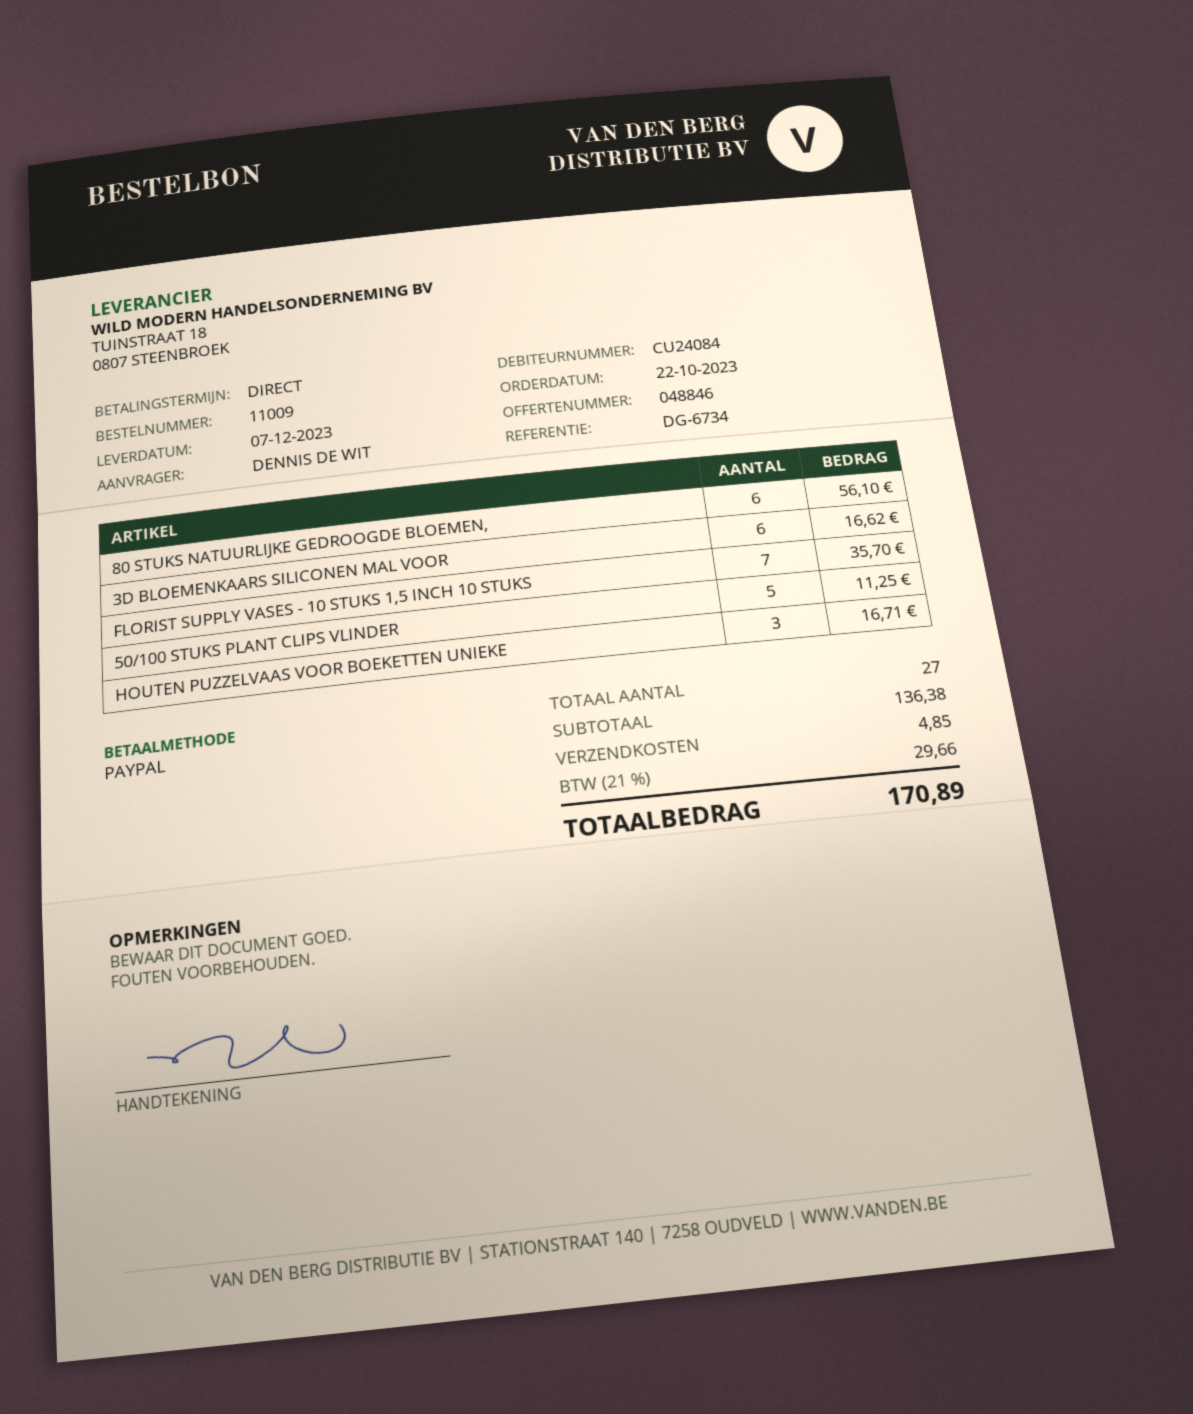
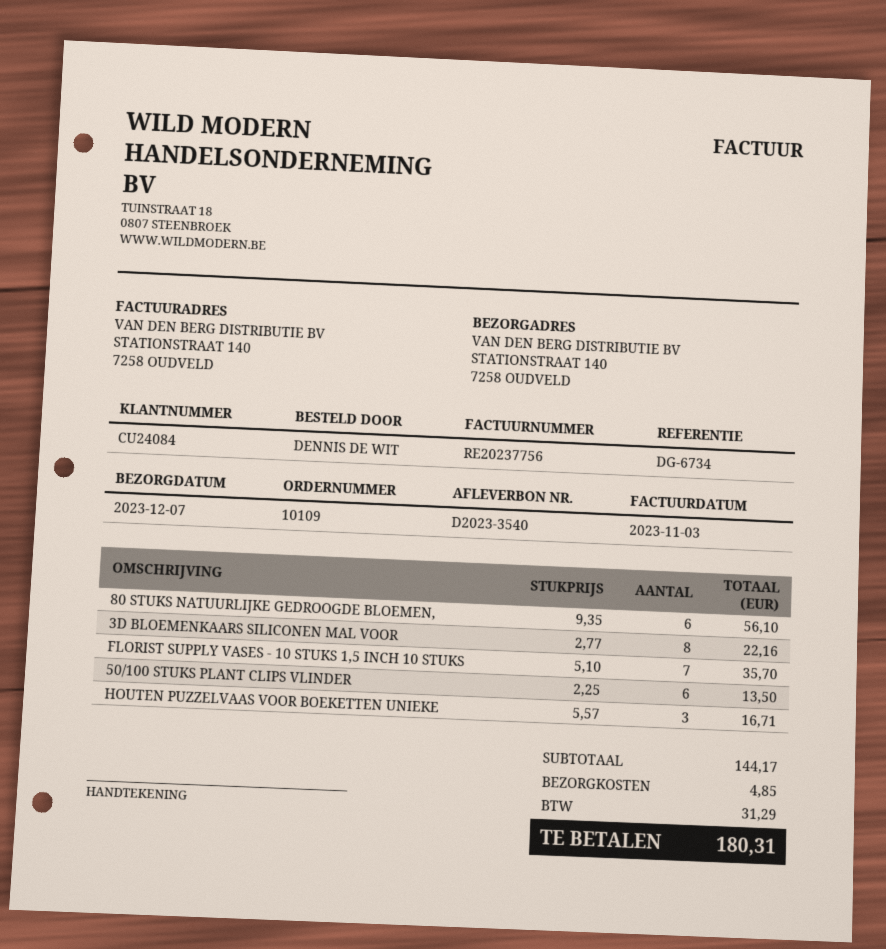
order number: 11009 -> 10109
3D BLOEMENKAARS SILICONEN MAL VOOR: 6 for 16.62 -> 8 for 22.16
50/100 STUKS PLANT CLIPS VLINDER: 5 for 11.25 -> 6 for 13.50
subtotal: 136.38 -> 144.17
tax: 29.66 -> 31.29
total: 170.89 -> 180.31

